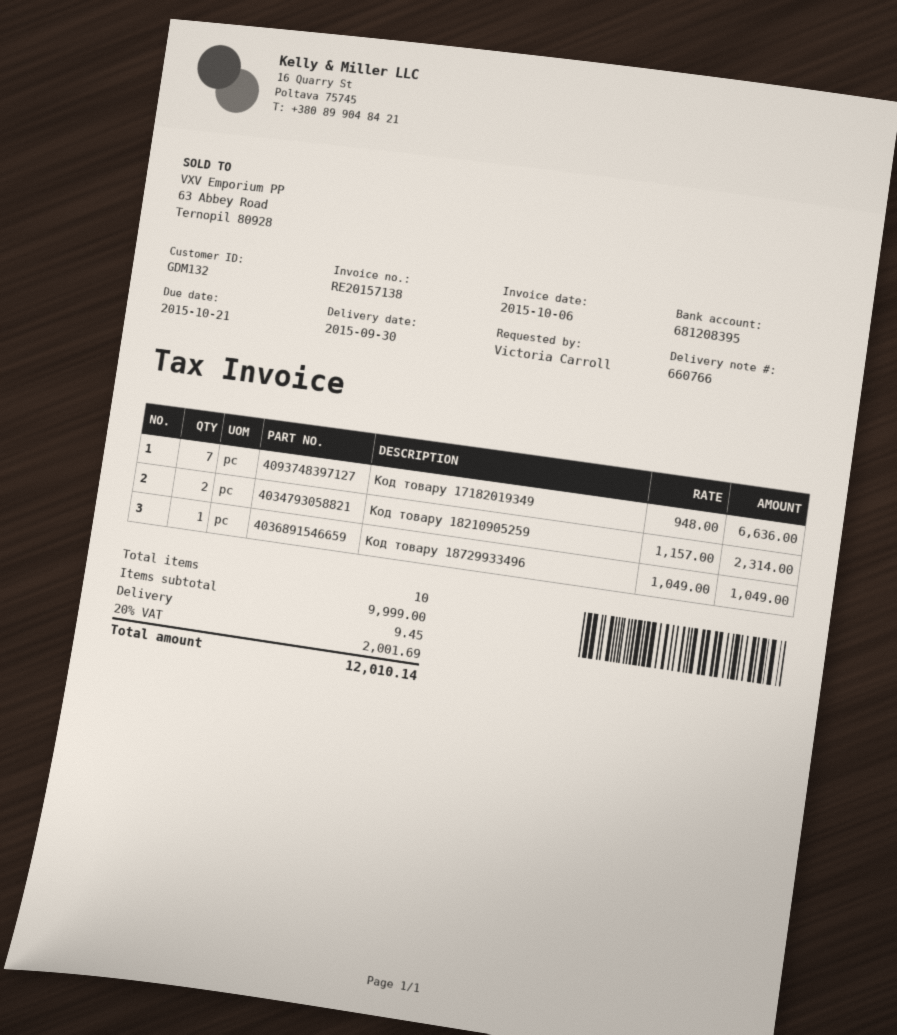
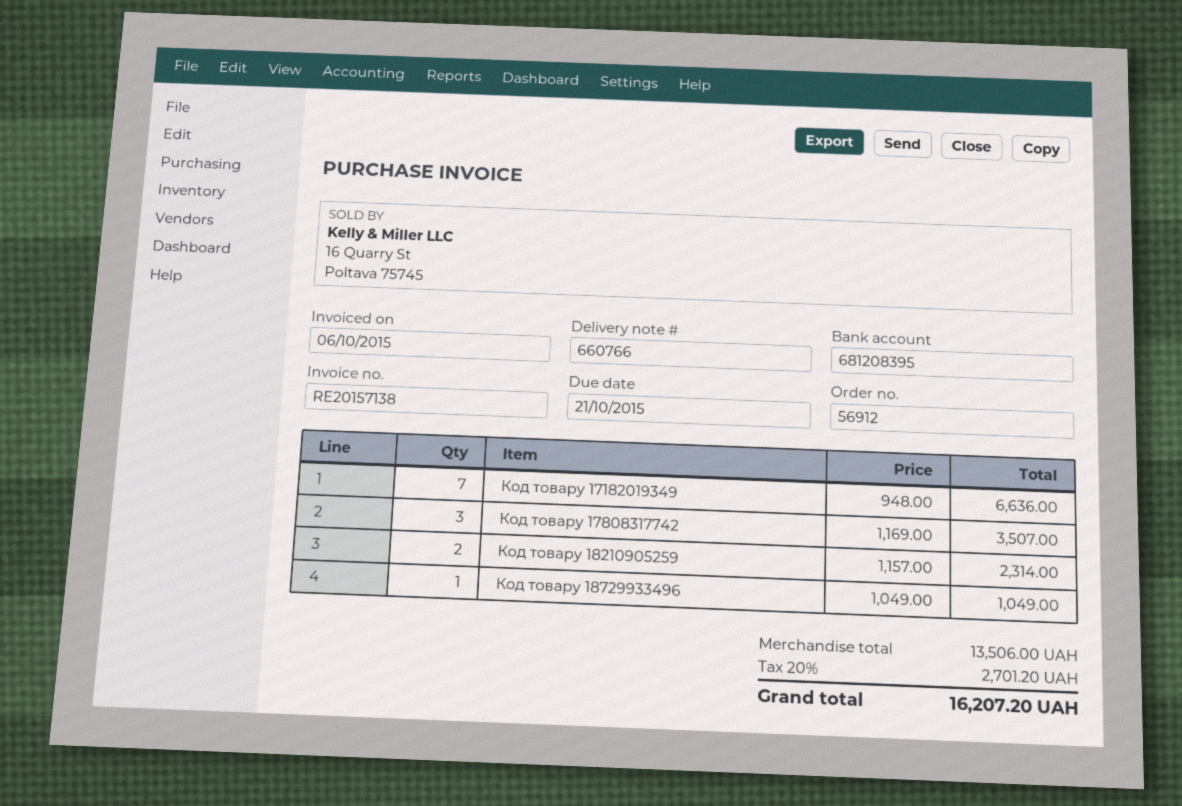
Код товару 17808317742: none -> 3 x 1169.00 = 3507.00
subtotal: 9999.00 -> 13506.00
shipping: 9.45 -> none
tax: 20% = 2001.69 -> 20% = 2701.20
total: 12010.14 -> 16207.20

